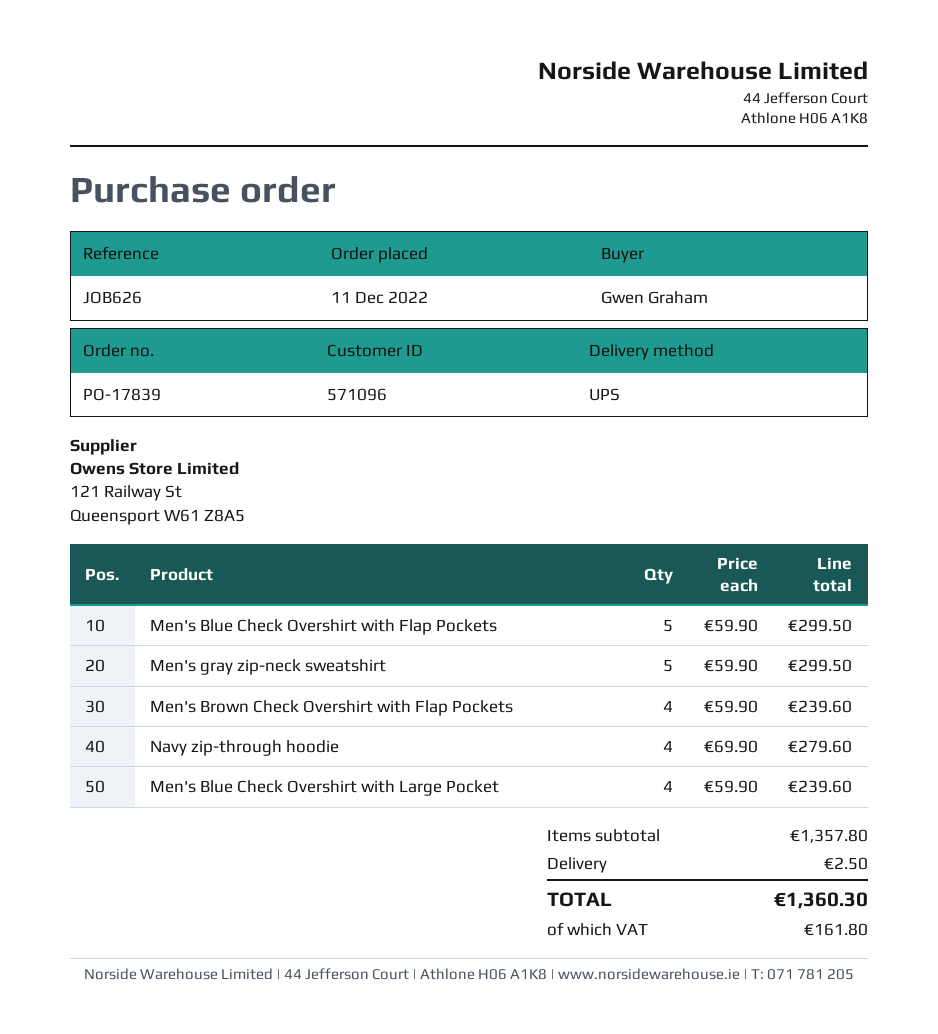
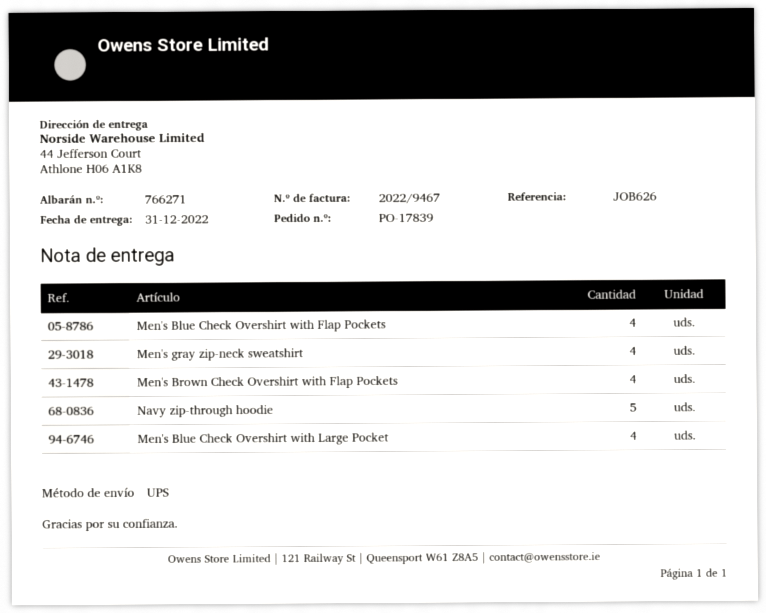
Men's Blue Check Overshirt with Flap Pockets: 5 -> 4
Men's gray zip-neck sweatshirt: 5 -> 4
Navy zip-through hoodie: 4 -> 5

